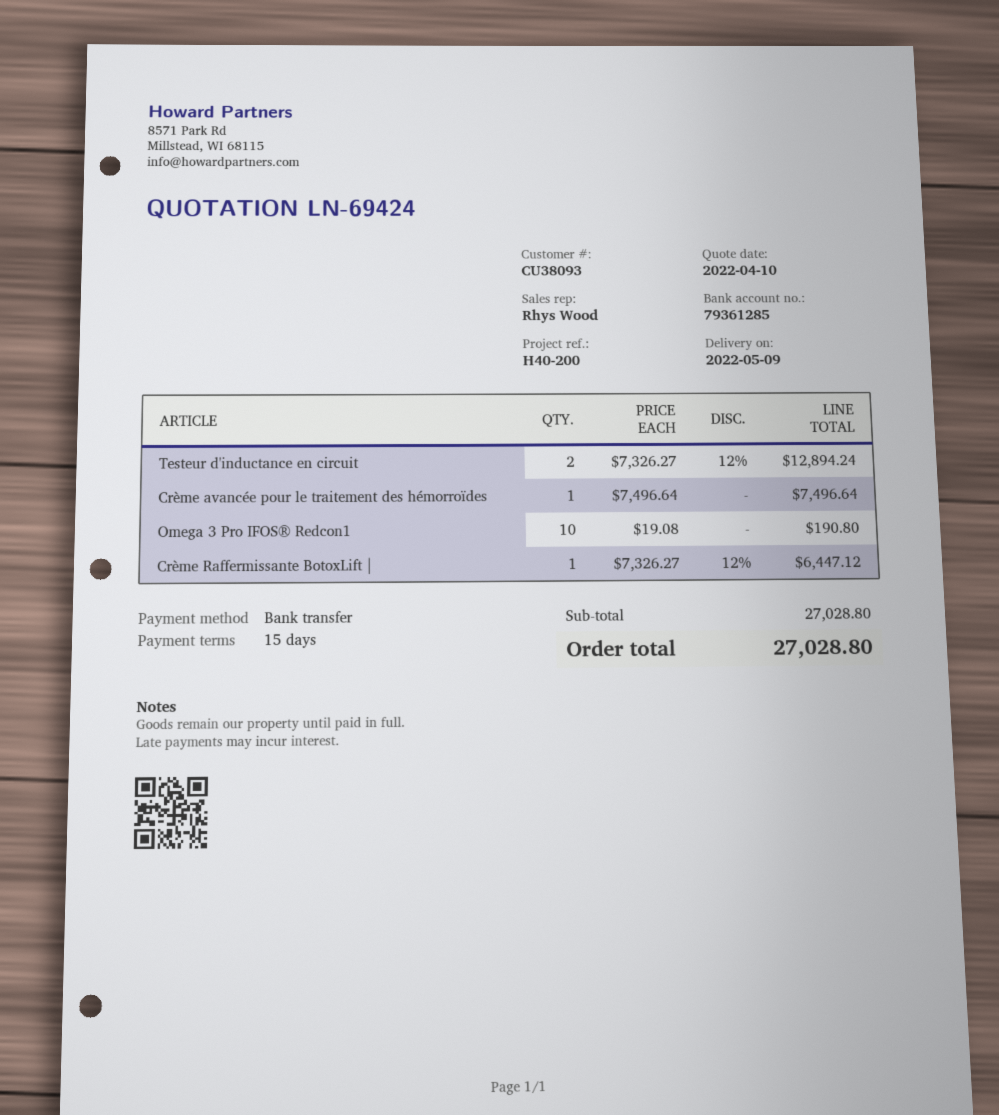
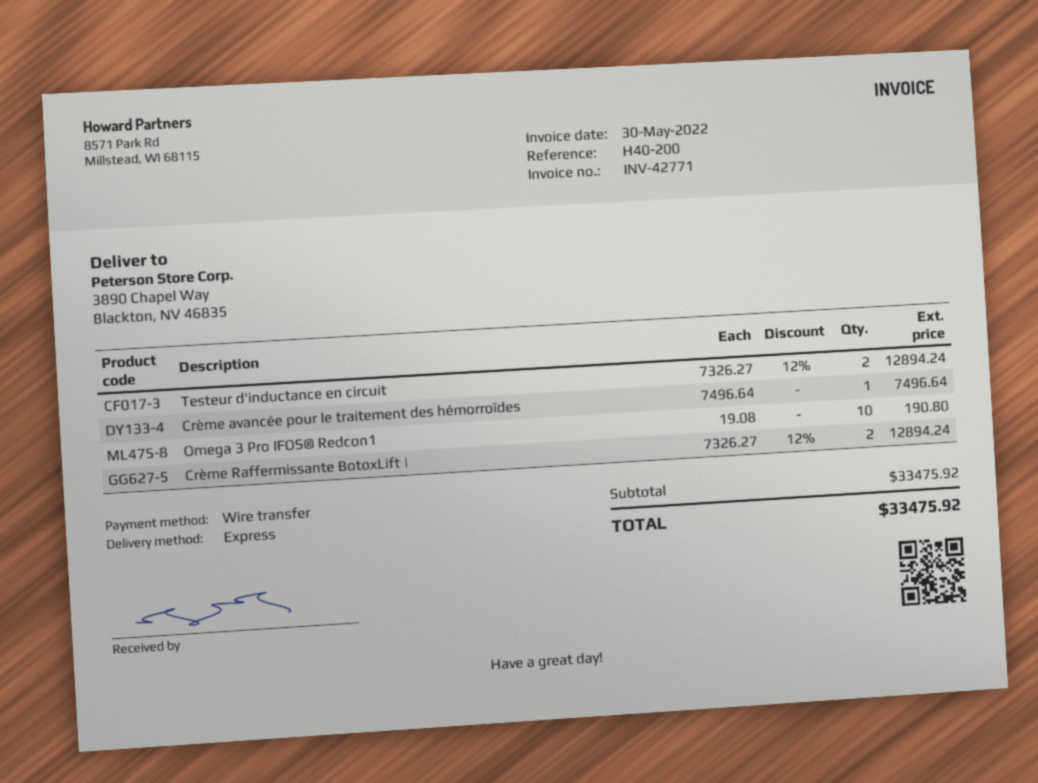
Crème Raffermissante BotoxLift |: 1 x 7326.27 - 12% = 6447.12 -> 2 x 7326.27 - 12% = 12894.24
subtotal: 27028.80 -> 33475.92
total: 27028.80 -> 33475.92

